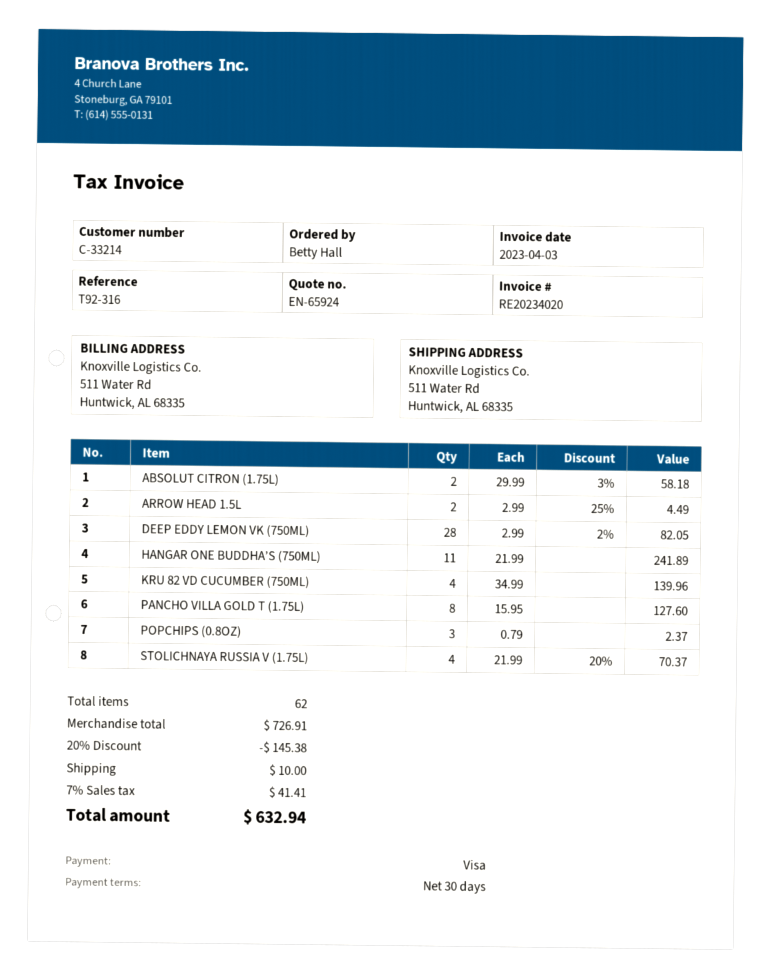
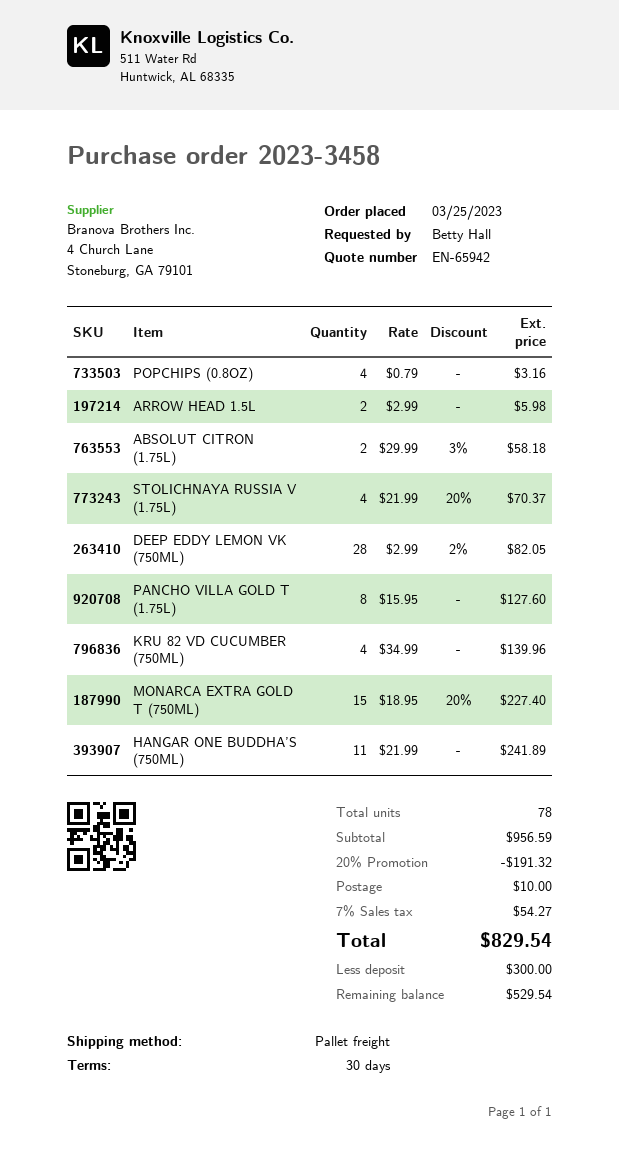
quote number: EN-65924 -> EN-65942
ARROW HEAD 1.5L: 2 x 2.99 - 25% = 4.49 -> 2 x 2.99 = 5.98
POPCHIPS (0.8OZ): 3 x 0.79 = 2.37 -> 4 x 0.79 = 3.16
MONARCA EXTRA GOLD T (750ML): none -> 15 x 18.95 - 20% = 227.40
total quantity: 62 -> 78
subtotal: 726.91 -> 956.59
discount: 20% = 145.38 -> 20% = 191.32
tax: 7% = 41.41 -> 7% = 54.27
total: 632.94 -> 829.54

